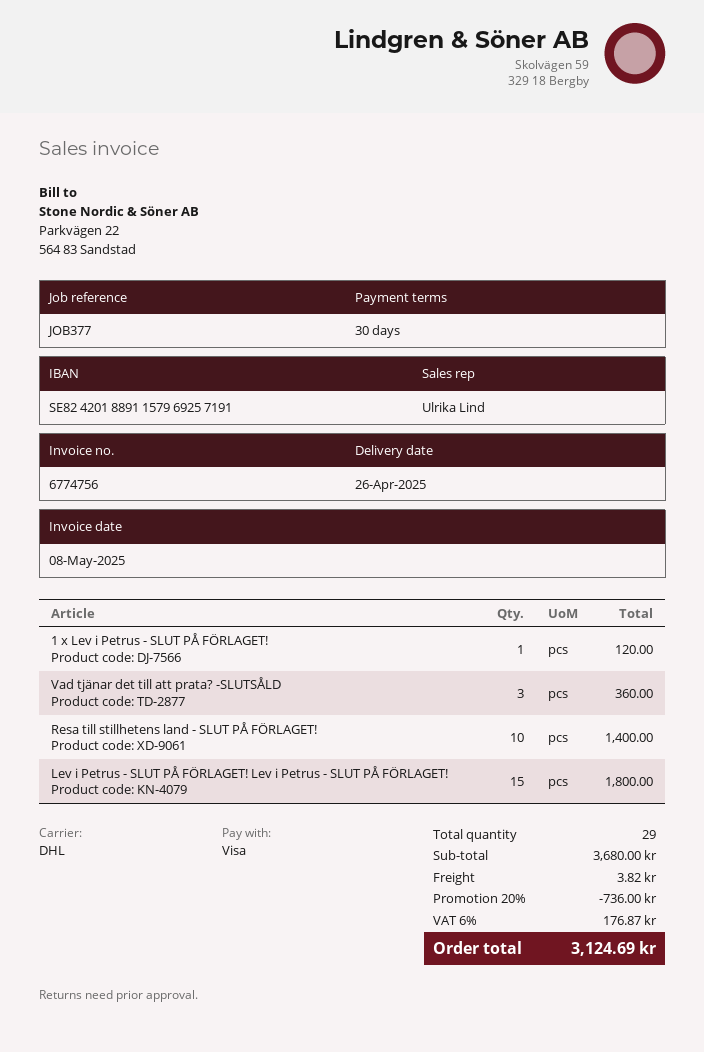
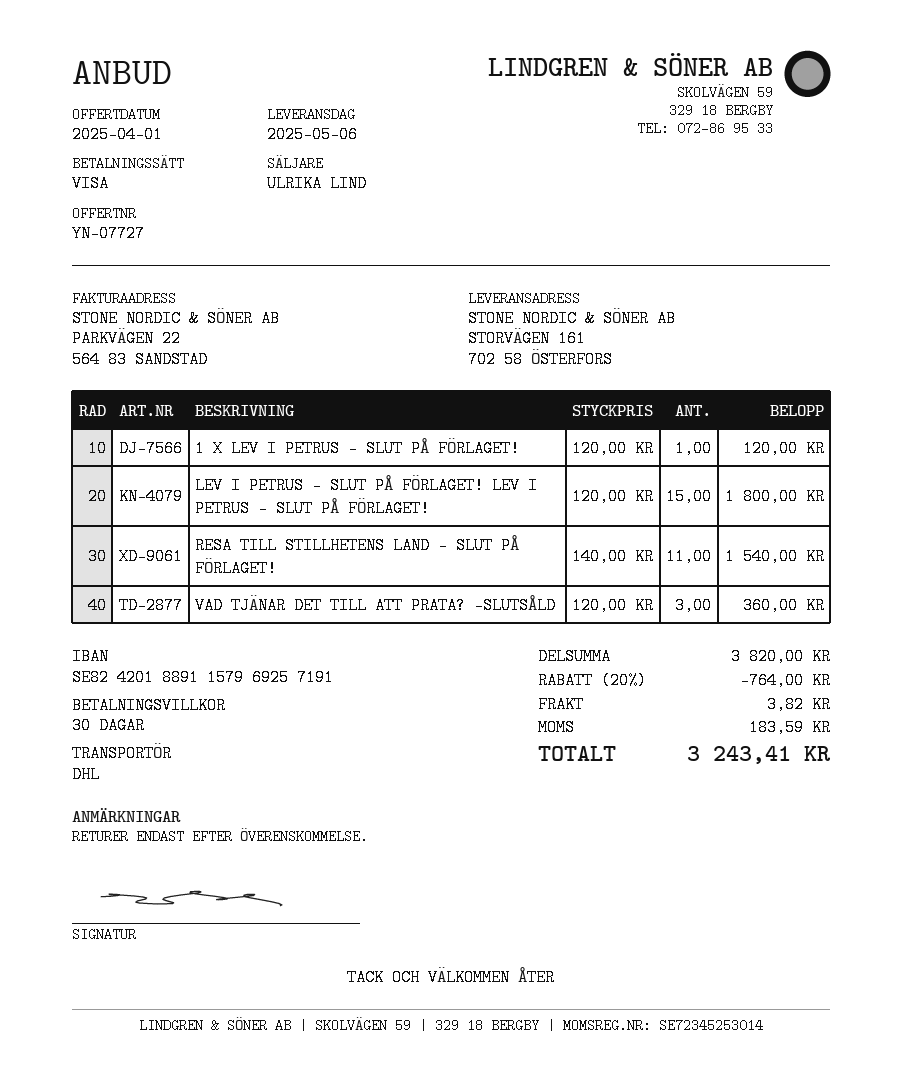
delivery date: 2025-04-26 -> 2025-05-06
Resa till stillhetens land - SLUT PÅ FÖRLAGET!: 10 for 1400.00 -> 11 for 1540.00
subtotal: 3680.00 -> 3820.00
discount: 20% = 736.00 -> 20% = 764.00
tax: 176.87 -> 183.59
total: 3124.69 -> 3243.41

